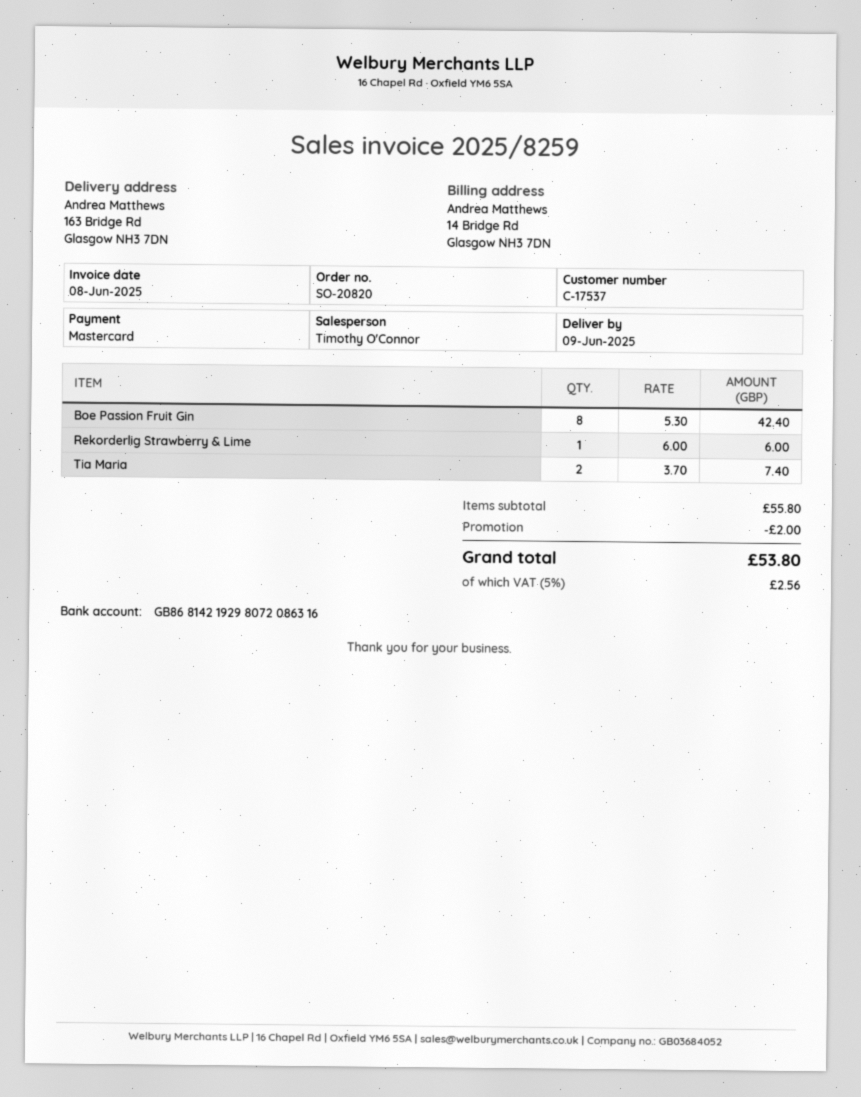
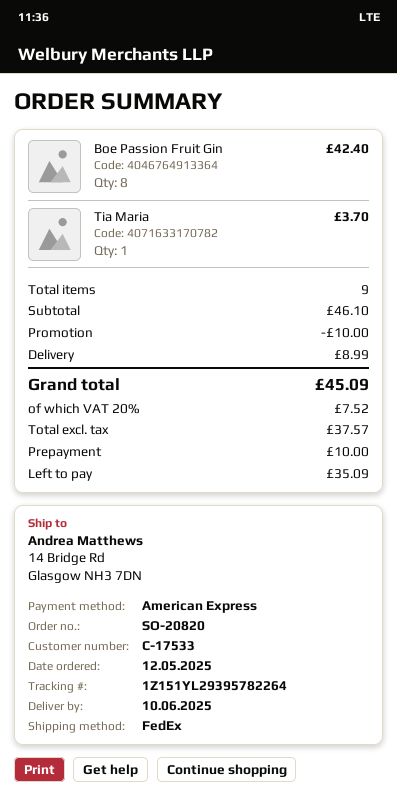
delivery date: 2025-06-09 -> 2025-06-10
customer number: C-17537 -> C-17533
payment method: Mastercard -> American Express
ship to: 163 Bridge Rd, Glasgow NH3 7DN -> 14 Bridge Rd, Glasgow NH3 7DN
Rekorderlig Strawberry & Lime: 1 for 6.00 -> none
Tia Maria: 2 for 7.40 -> 1 for 3.70
subtotal: 55.80 -> 46.10
discount: 2.00 -> 10.00
shipping: none -> 8.99
tax: 5% = 2.56 -> 20% = 7.52
total: 53.80 -> 45.09

